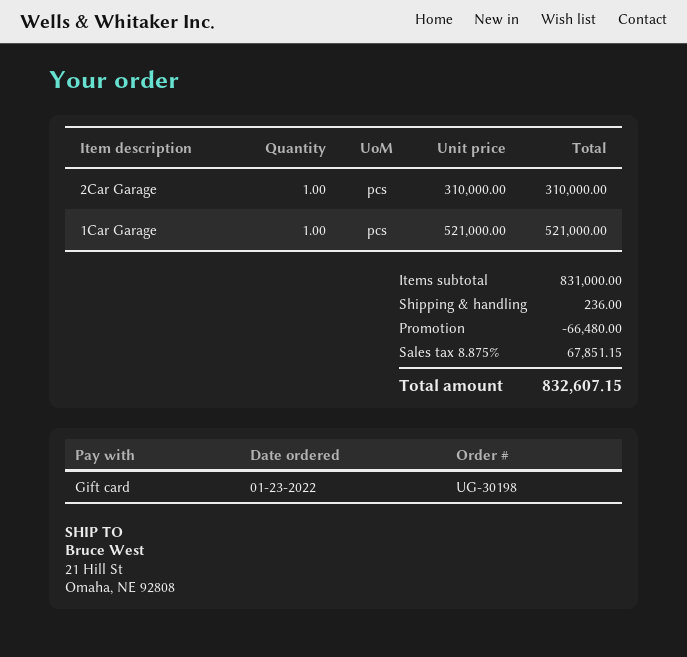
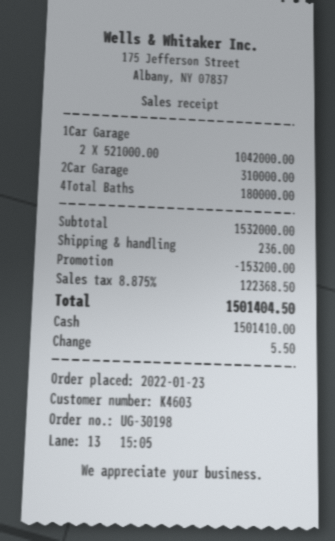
payment method: gift card -> cash
1Car Garage: 1 x 521000.00 = 521000.00 -> 2 x 521000.00 = 1042000.00
4Total Baths: none -> 1 x 180000.00 = 180000.00
subtotal: 831000.00 -> 1532000.00
discount: 66480.00 -> 153200.00
tax: 8.875% = 67851.15 -> 8.875% = 122368.50
total: 832607.15 -> 1501404.50

